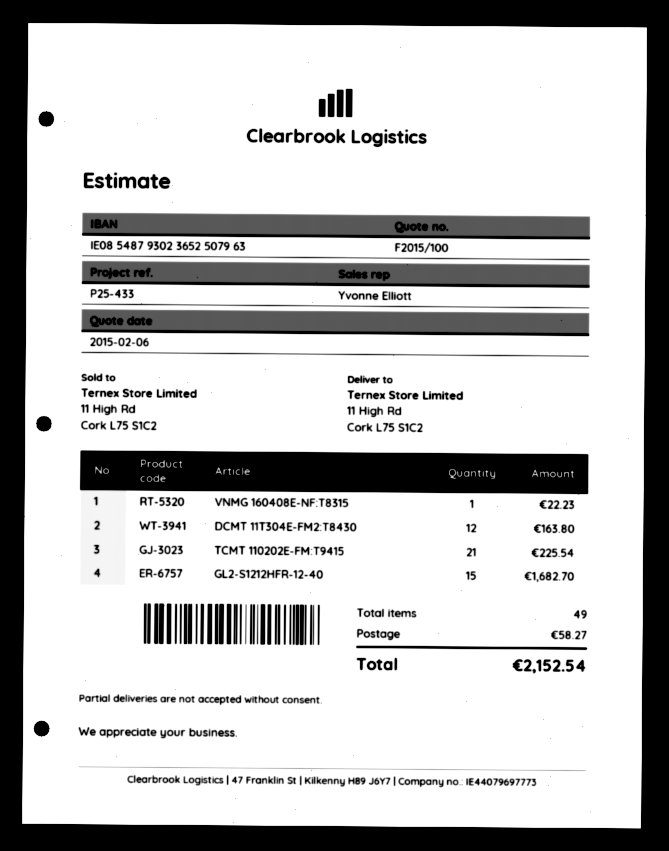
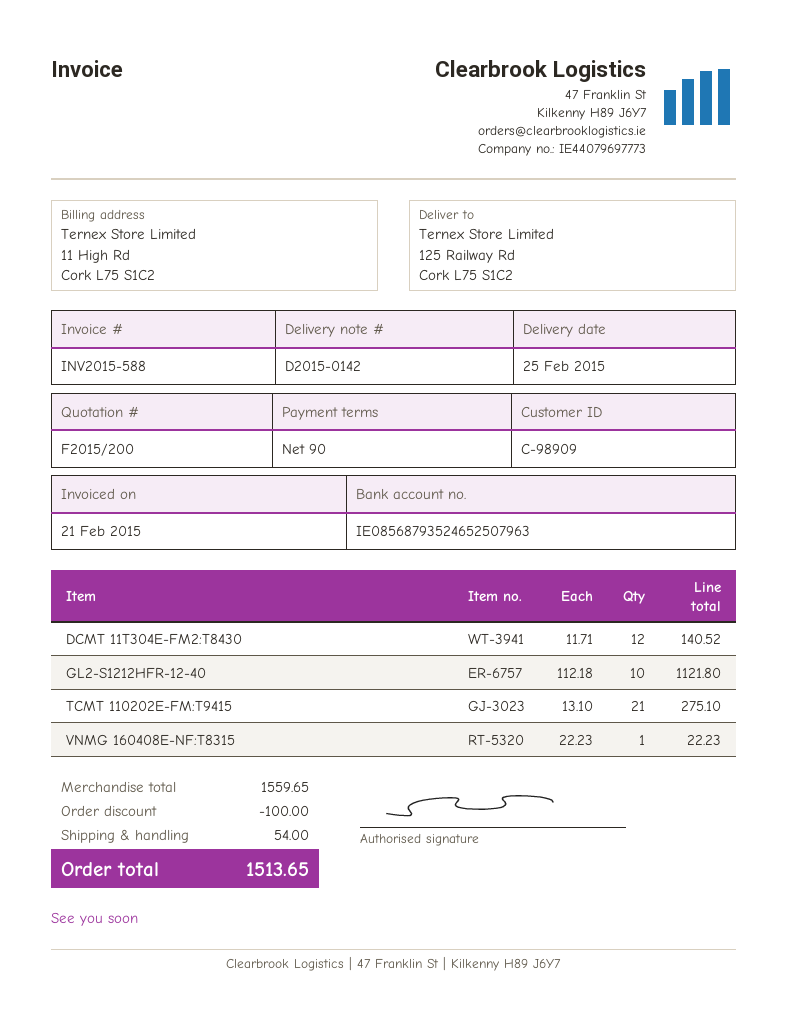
quote number: F2015/100 -> F2015/200
bank account: IE08548793023652507963 -> IE08568793524652507963
ship to: 11 High Rd, Cork L75 S1C2 -> 125 Railway Rd, Cork L75 S1C2
DCMT 11T304E-FM2:T8430: 12 for 163.80 -> 12 for 140.52
TCMT 110202E-FM:T9415: 21 for 225.54 -> 21 for 275.10
GL2-S1212HFR-12-40: 15 for 1682.70 -> 10 for 1121.80
discount: none -> 100.00
shipping: 58.27 -> 54.00
total: 2152.54 -> 1513.65

